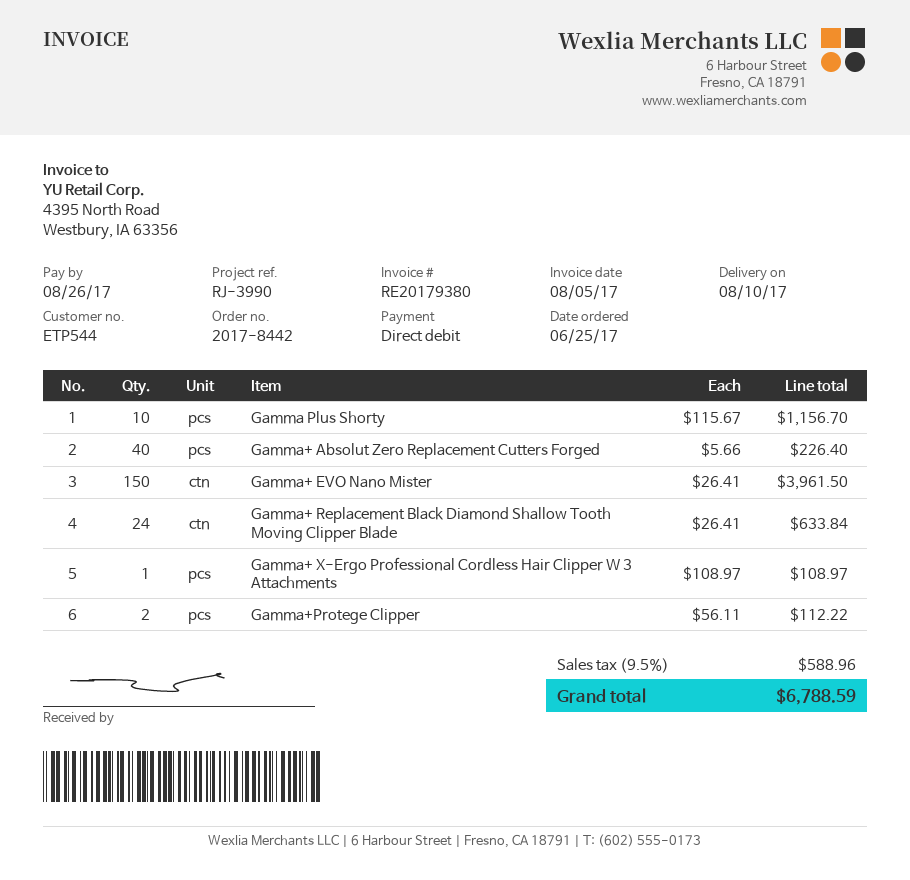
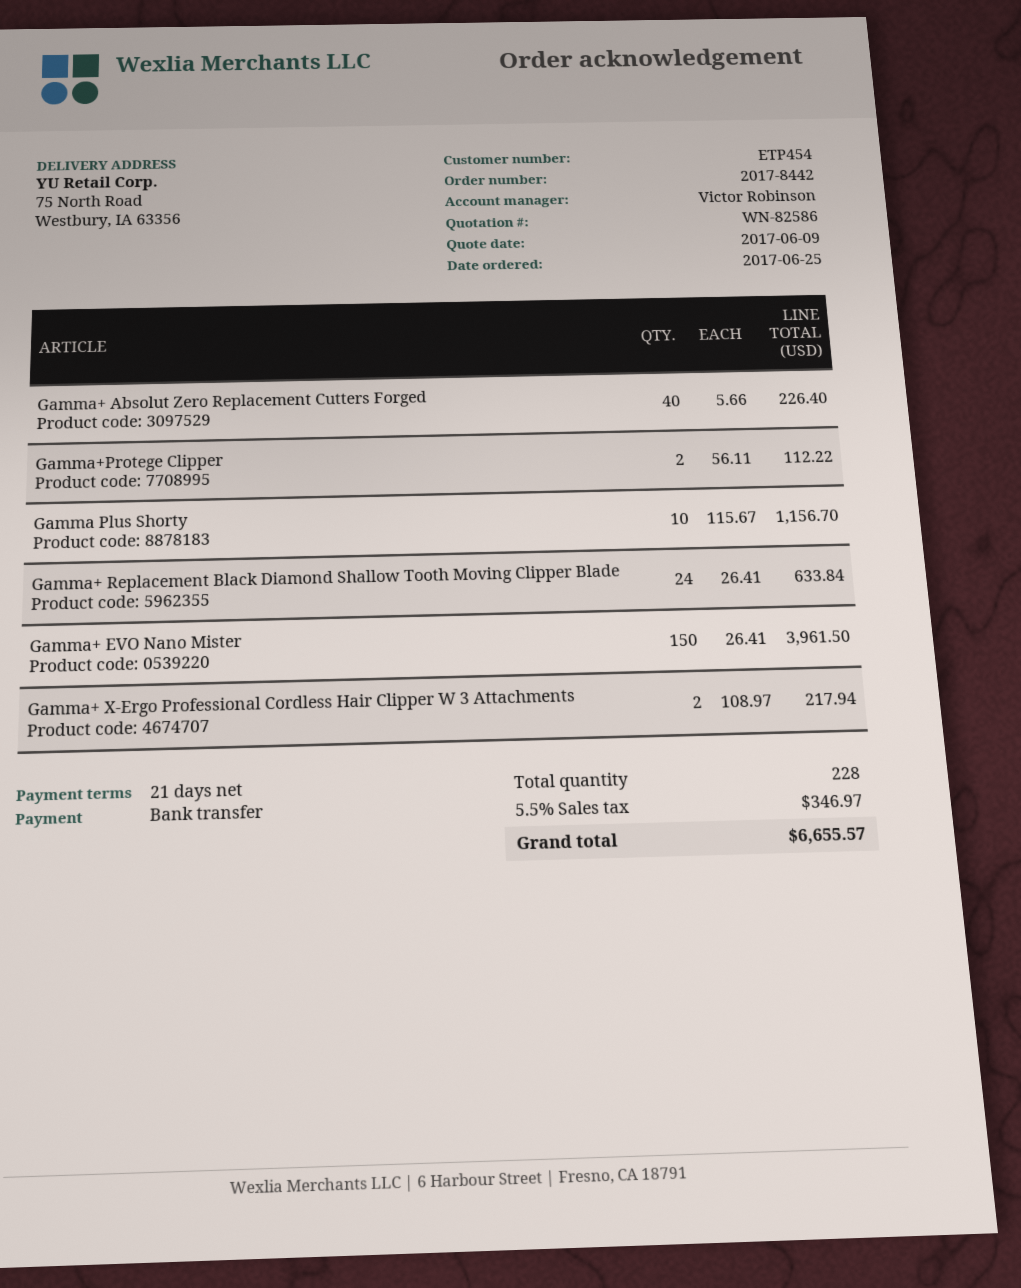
customer number: ETP544 -> ETP454
payment method: direct debit -> bank transfer
Gamma+ X-Ergo Professional Cordless Hair Clipper W 3 Attachments: 1 x 108.97 = 108.97 -> 2 x 108.97 = 217.94
tax: 9.5% = 588.96 -> 5.5% = 346.97
total: 6788.59 -> 6655.57

